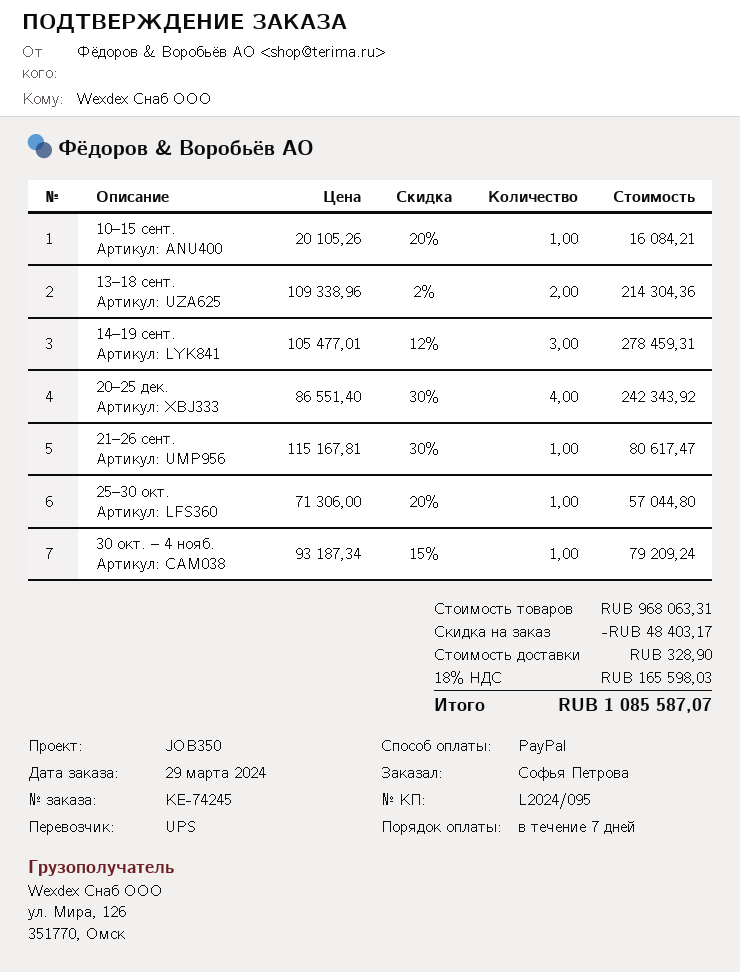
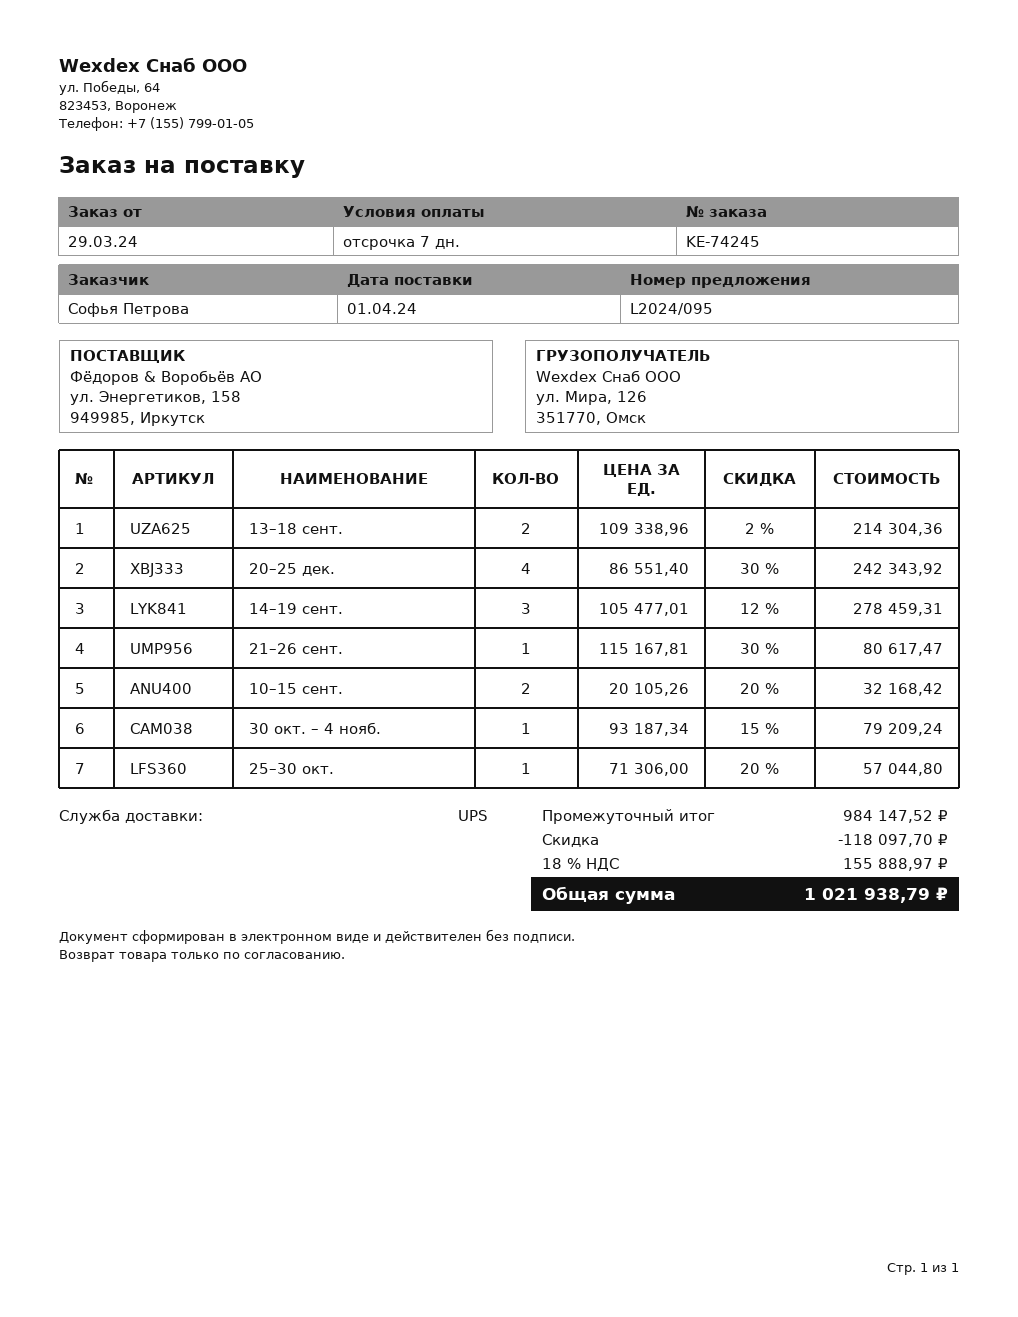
10–15 сент.: 1 x 20105.26 - 20% = 16084.21 -> 2 x 20105.26 - 20% = 32168.42
subtotal: 968063.31 -> 984147.52
discount: 48403.17 -> 118097.70
shipping: 328.90 -> none
tax: 18% = 165598.03 -> 18% = 155888.97
total: 1085587.07 -> 1021938.79

